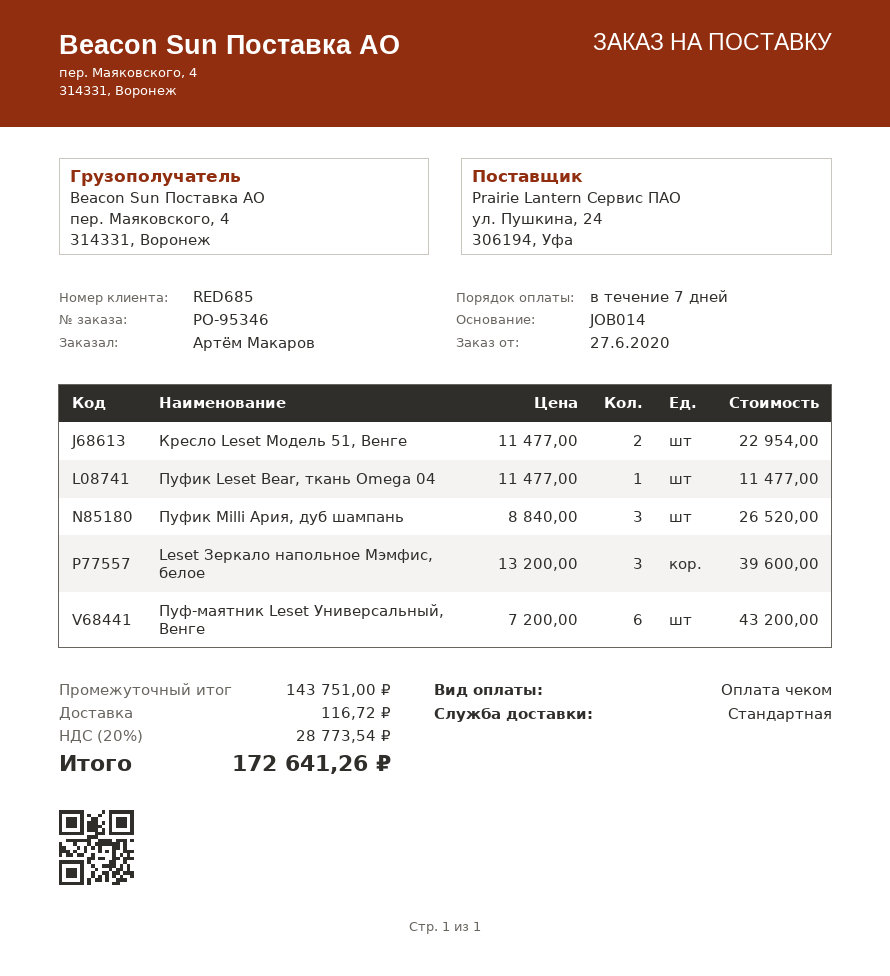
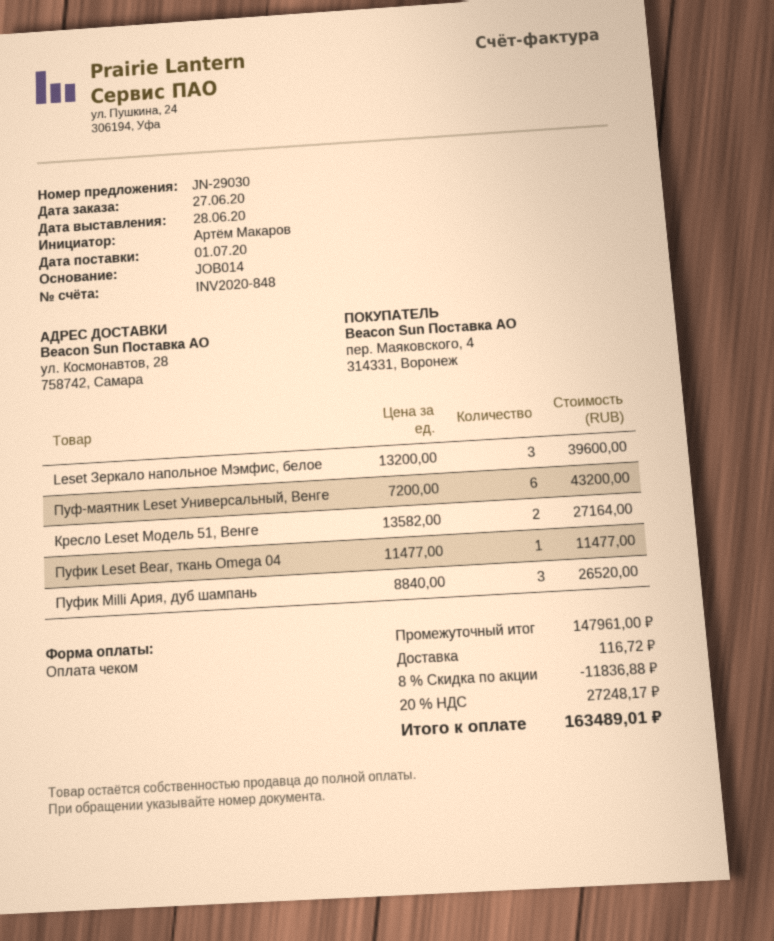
ship to: пер. Маяковского, 4, 314331, Воронеж -> ул. Космонавтов, 28, 758742, Самара
Кресло Leset Модель 51, Венге: 2 x 11477.00 = 22954.00 -> 2 x 13582.00 = 27164.00
subtotal: 143751.00 -> 147961.00
discount: none -> 8% = 11836.88
tax: 20% = 28773.54 -> 20% = 27248.17
total: 172641.26 -> 163489.01

